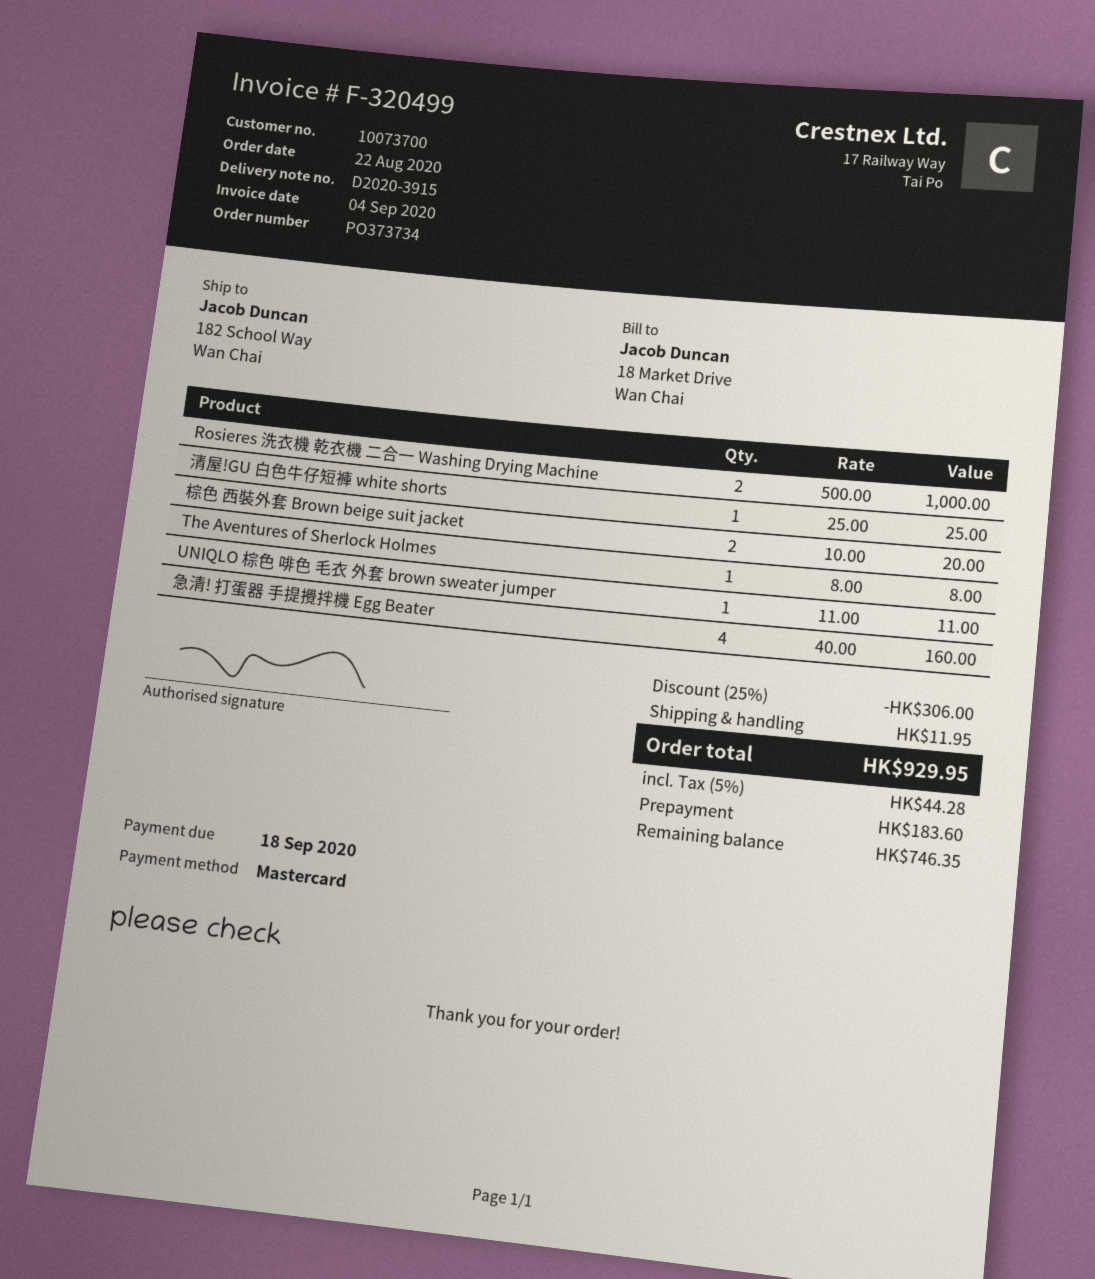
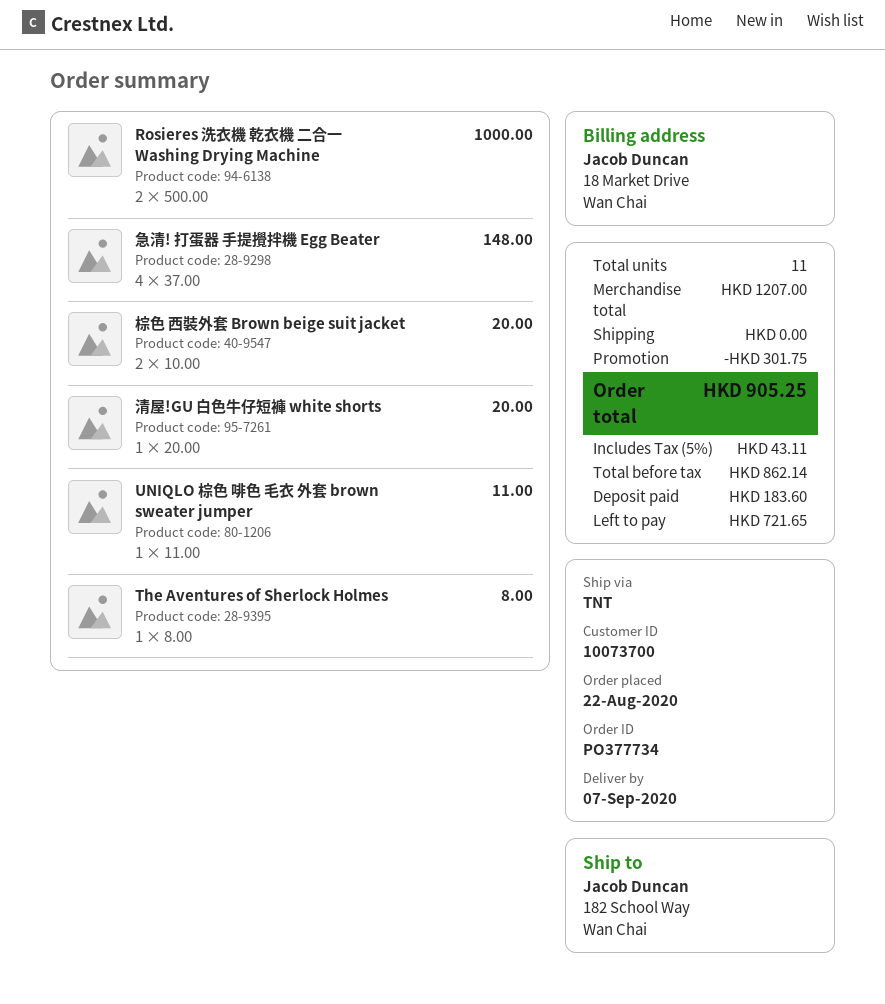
order number: PO373734 -> PO377734
清屋!GU 白色牛仔短褲 white shorts: 1 x 25.00 = 25.00 -> 1 x 20.00 = 20.00
急清! 打蛋器 手提攪拌機 Egg Beater: 4 x 40.00 = 160.00 -> 4 x 37.00 = 148.00
discount: 306.00 -> 301.75
shipping: 11.95 -> 0.00
tax: 5% = 44.28 -> 5% = 43.11
total: 929.95 -> 905.25
balance: 746.35 -> 721.65

